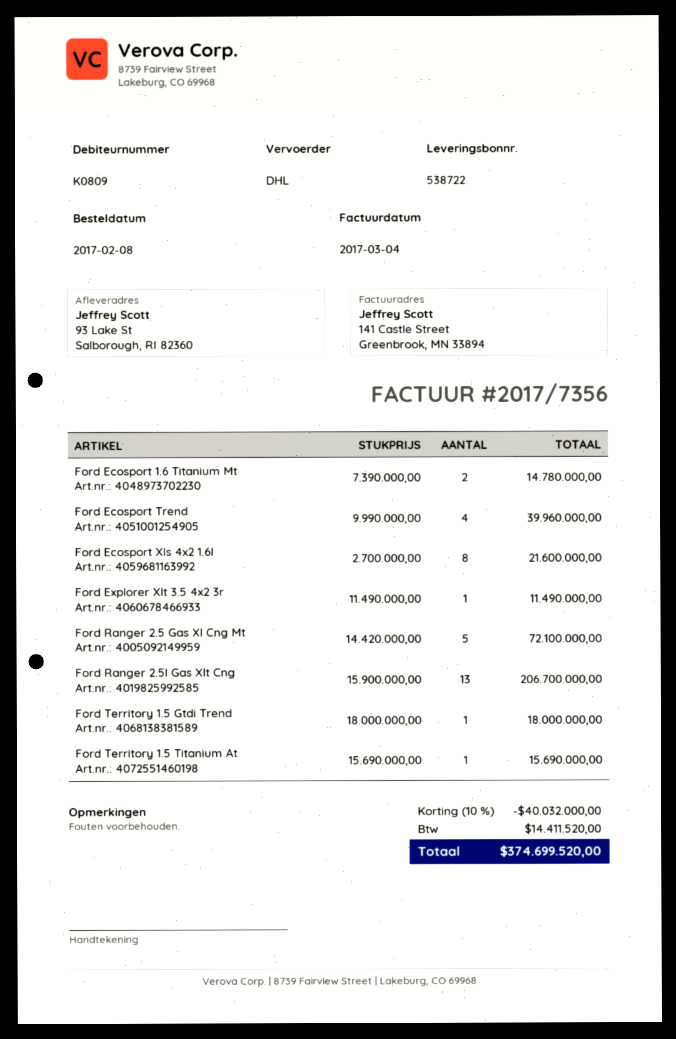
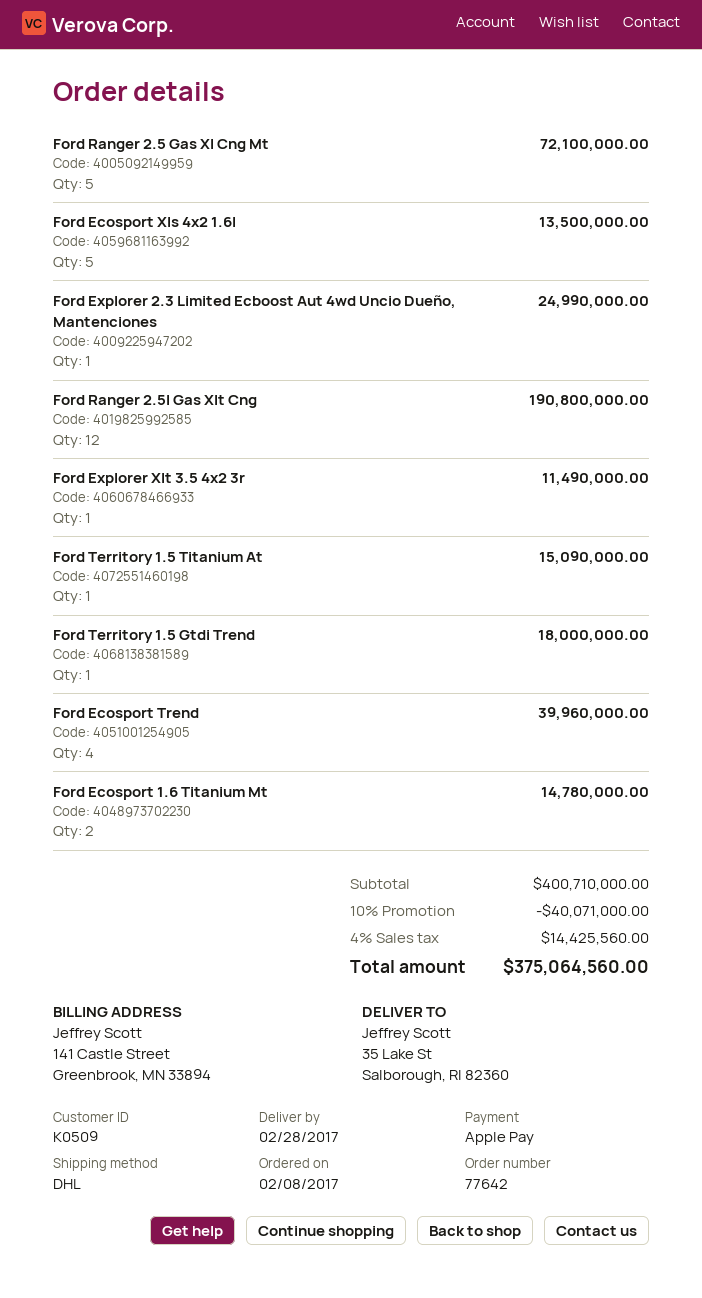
customer number: K0809 -> K0509
ship to: 93 Lake St, Salborough, RI 82360 -> 35 Lake St, Salborough, RI 82360
Ford Ecosport Xls 4x2 1.6l: 8 for 21600000.00 -> 5 for 13500000.00
Ford Ranger 2.5l Gas Xlt Cng: 13 for 206700000.00 -> 12 for 190800000.00
Ford Territory 1.5 Titanium At: 1 for 15690000.00 -> 1 for 15090000.00
Ford Explorer 2.3 Limited Ecboost Aut 4wd Uncio Dueño, Mantenciones: none -> 1 for 24990000.00
discount: 10% = 40032000.00 -> 10% = 40071000.00
tax: 14411520.00 -> 14425560.00
total: 374699520.00 -> 375064560.00

